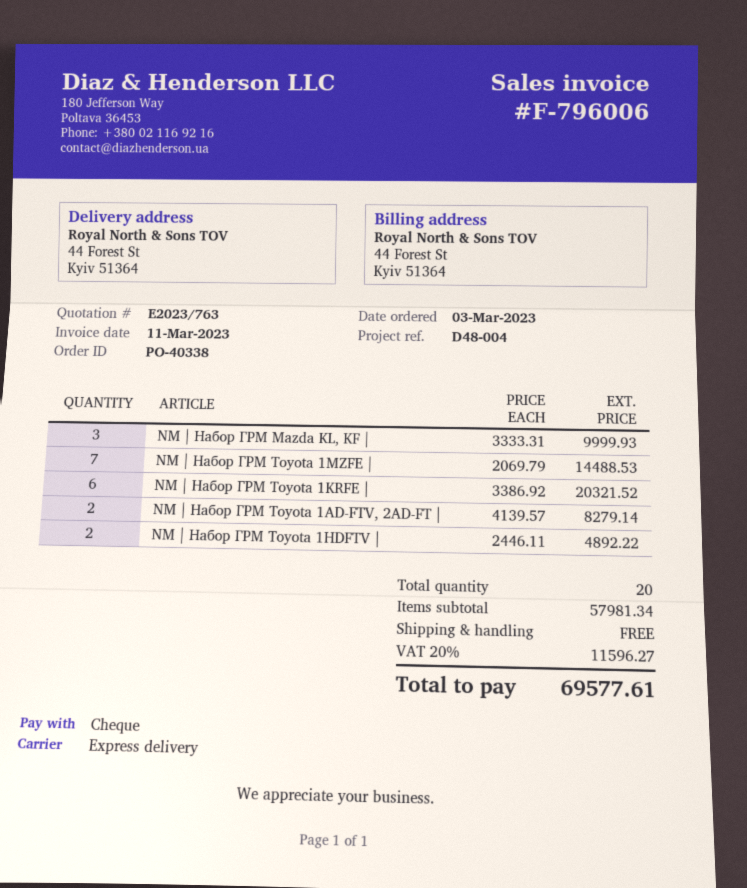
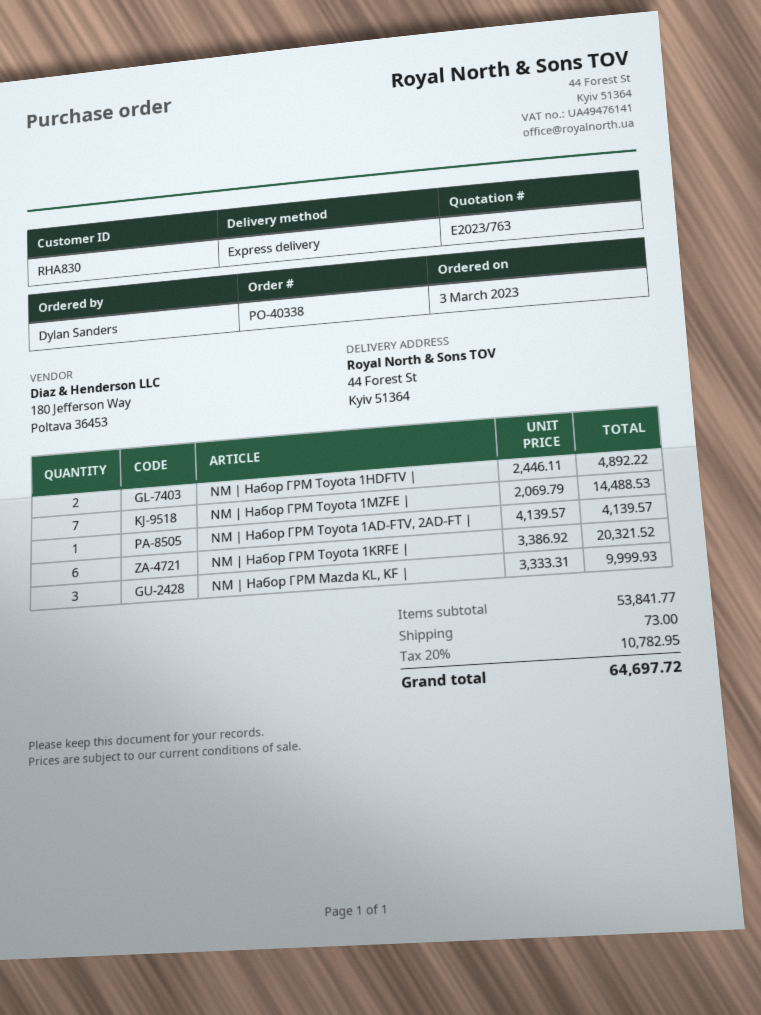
NM | Набор ГРМ Toyota 1AD-FTV, 2AD-FT |: 2 x 4139.57 = 8279.14 -> 1 x 4139.57 = 4139.57
subtotal: 57981.34 -> 53841.77
shipping: 0.00 -> 73.00
tax: 20% = 11596.27 -> 20% = 10782.95
total: 69577.61 -> 64697.72

